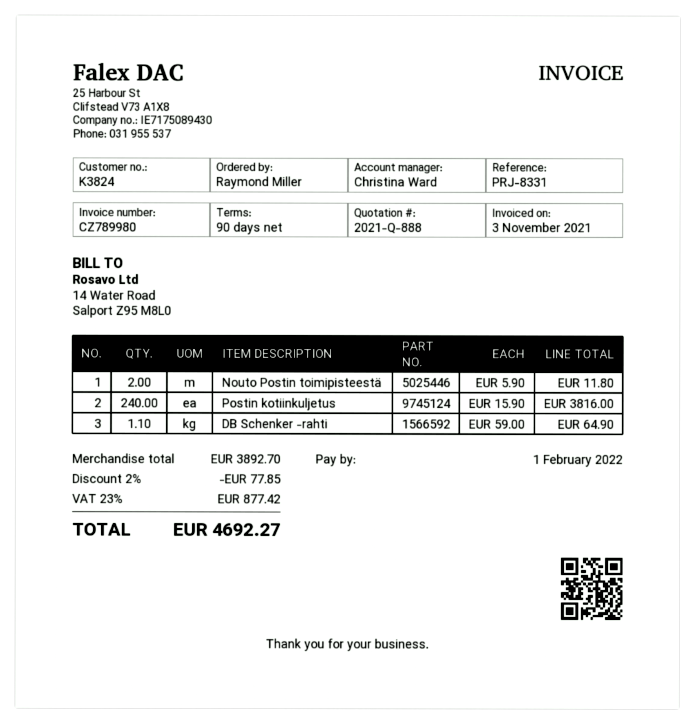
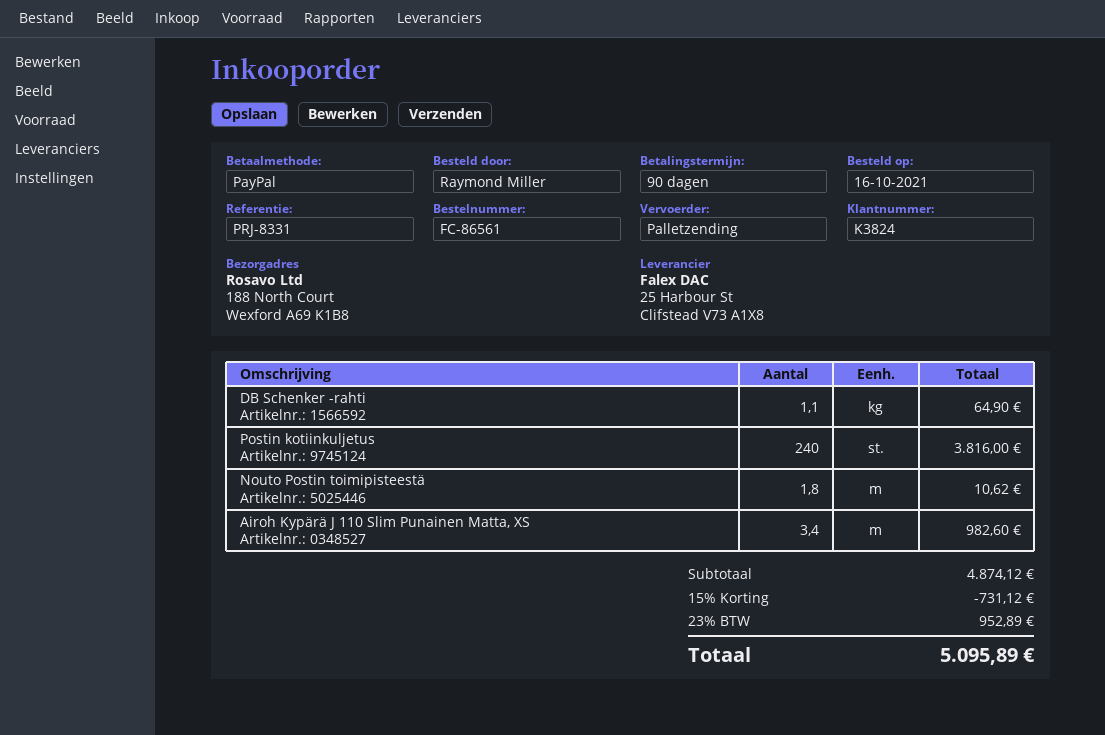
Nouto Postin toimipisteestä: 2 for 11.80 -> 1.8 for 10.62
Airoh Kypärä J 110 Slim Punainen Matta, XS: none -> 3.4 for 982.60
subtotal: 3892.70 -> 4874.12
discount: 2% = 77.85 -> 15% = 731.12
tax: 23% = 877.42 -> 23% = 952.89
total: 4692.27 -> 5095.89

